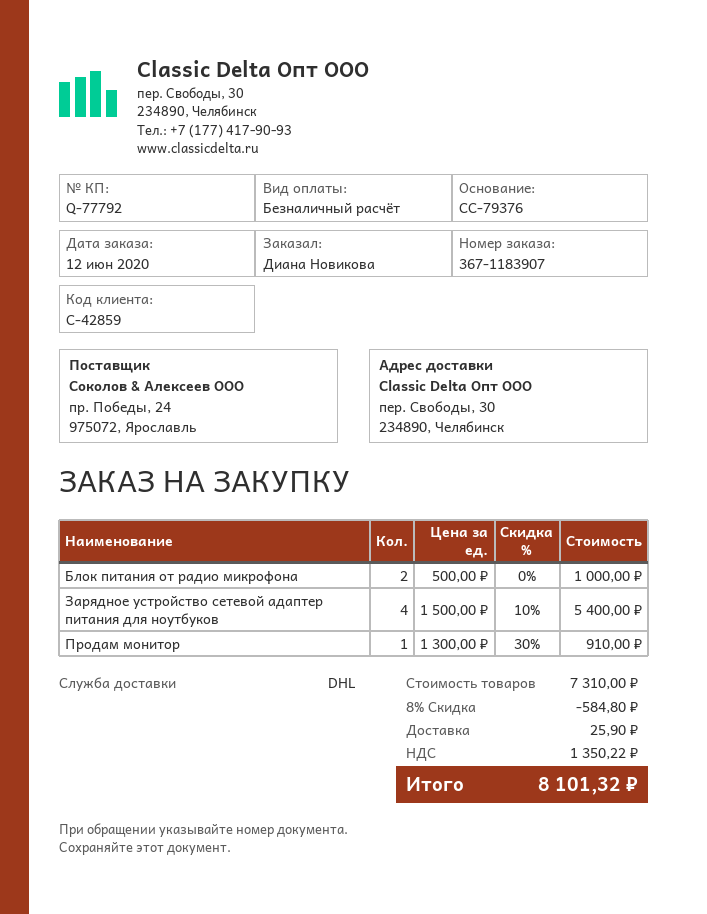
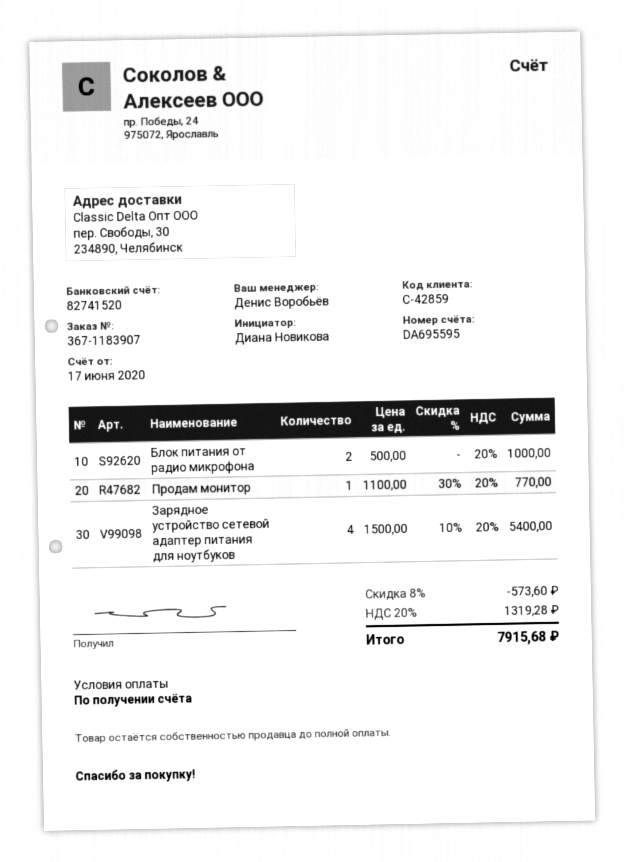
Продам монитор: 1 x 1300.00 - 30% = 910.00 -> 1 x 1100.00 - 30% = 770.00
discount: 8% = 584.80 -> 8% = 573.60
shipping: 25.90 -> none
tax: 1350.22 -> 1319.28
total: 8101.32 -> 7915.68

